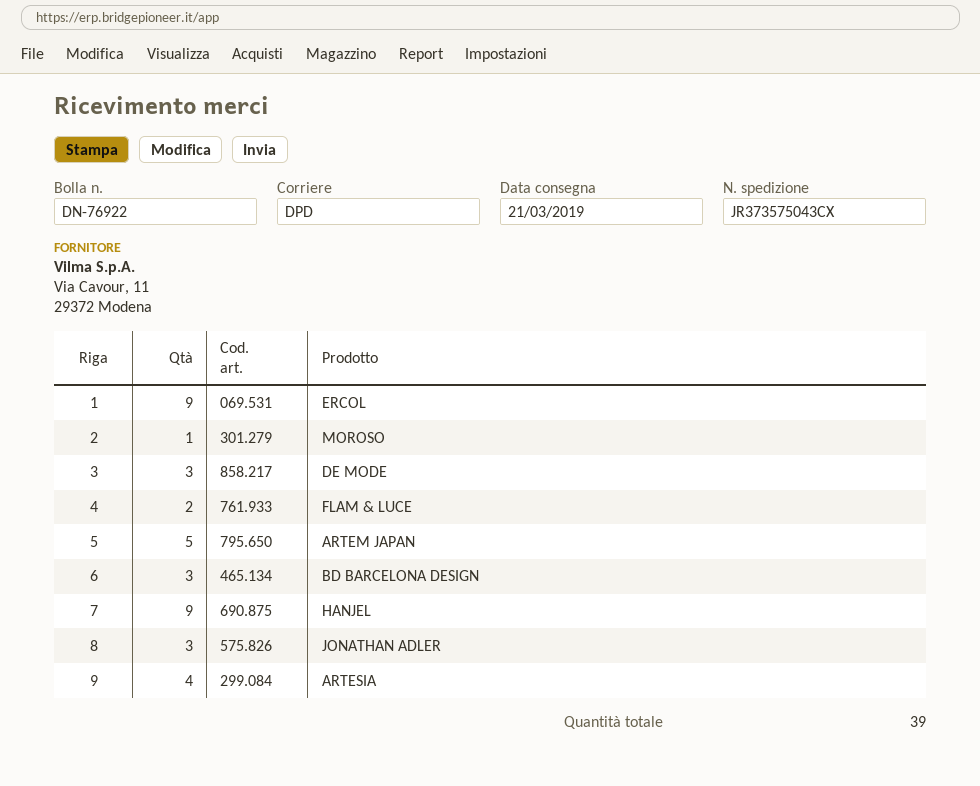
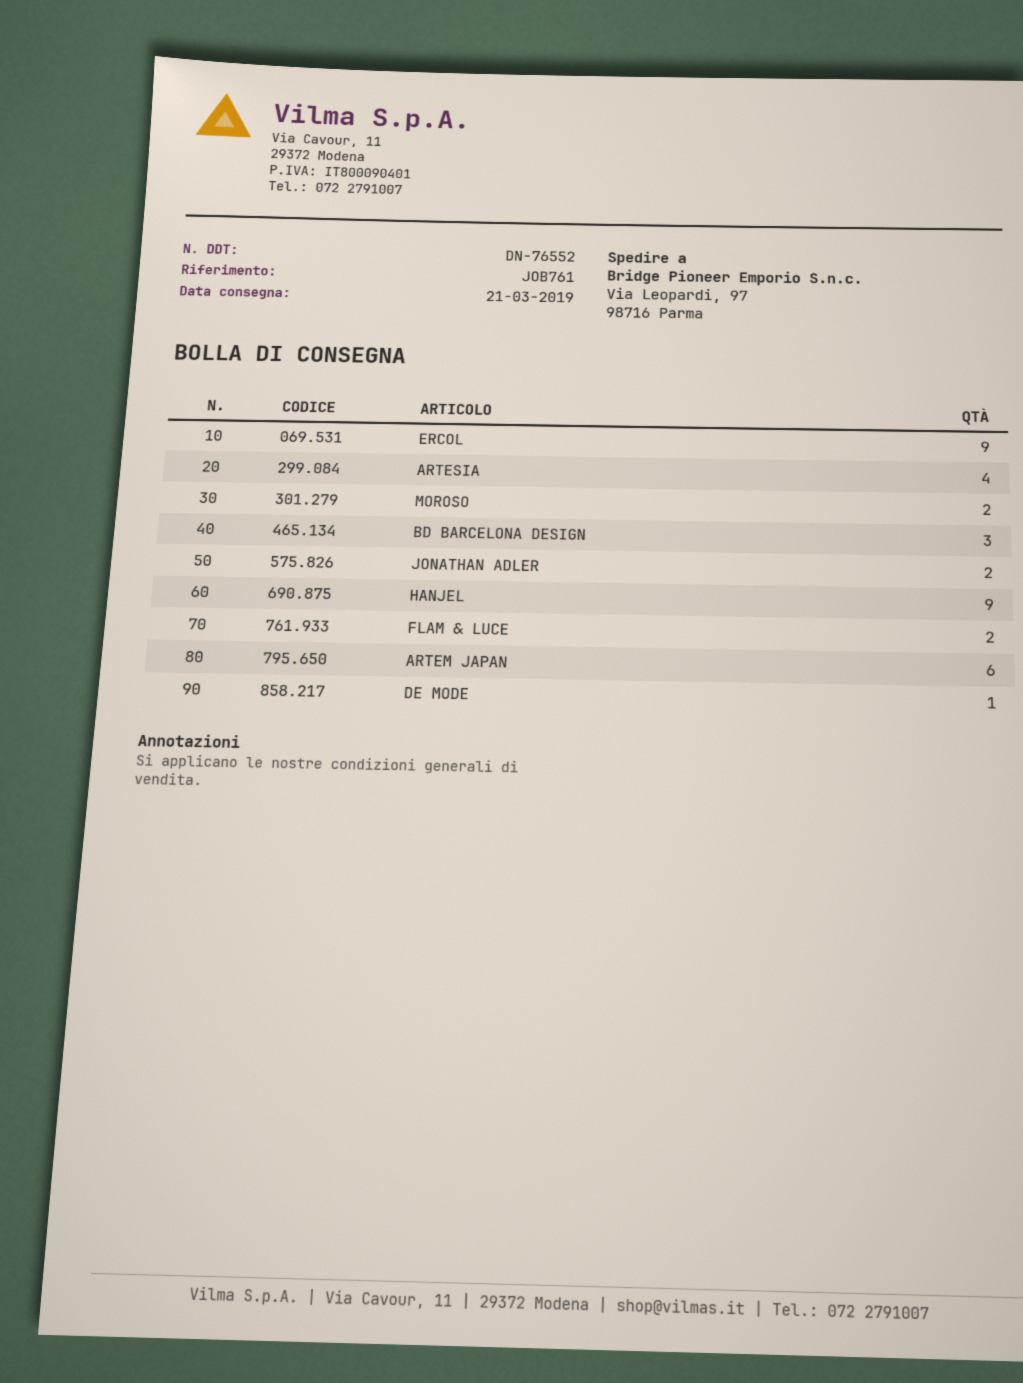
delivery note number: DN-76922 -> DN-76552
MOROSO: 1 -> 2
DE MODE: 3 -> 1
ARTEM JAPAN: 5 -> 6
JONATHAN ADLER: 3 -> 2

